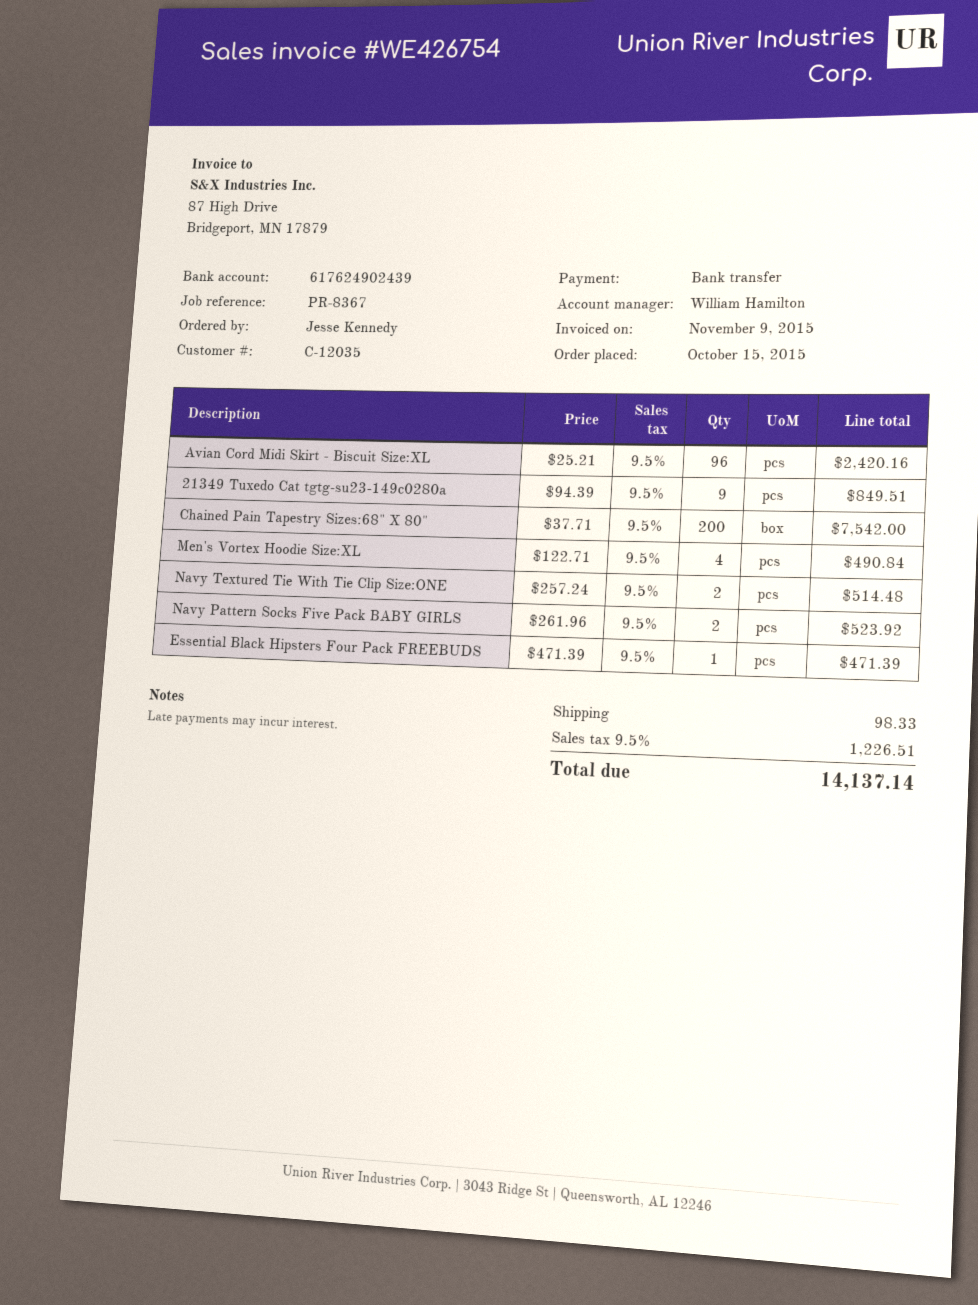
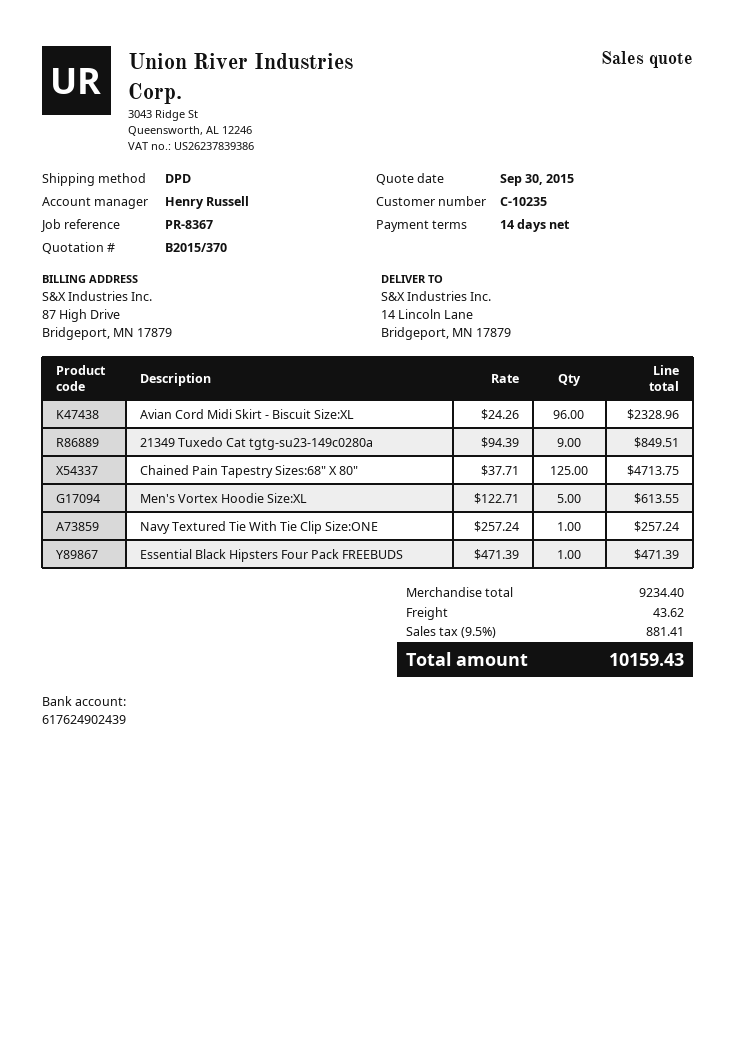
customer number: C-12035 -> C-10235
sales rep: William Hamilton -> Henry Russell
Avian Cord Midi Skirt - Biscuit Size:XL: 96 x 25.21 = 2420.16 -> 96 x 24.26 = 2328.96
Chained Pain Tapestry Sizes:68" X 80": 200 x 37.71 = 7542.00 -> 125 x 37.71 = 4713.75
Men's Vortex Hoodie Size:XL: 4 x 122.71 = 490.84 -> 5 x 122.71 = 613.55
Navy Textured Tie With Tie Clip Size:ONE: 2 x 257.24 = 514.48 -> 1 x 257.24 = 257.24
Navy Pattern Socks Five Pack BABY GIRLS: 2 x 261.96 = 523.92 -> none
shipping: 98.33 -> 43.62
tax: 9.5% = 1226.51 -> 9.5% = 881.41
total: 14137.14 -> 10159.43

